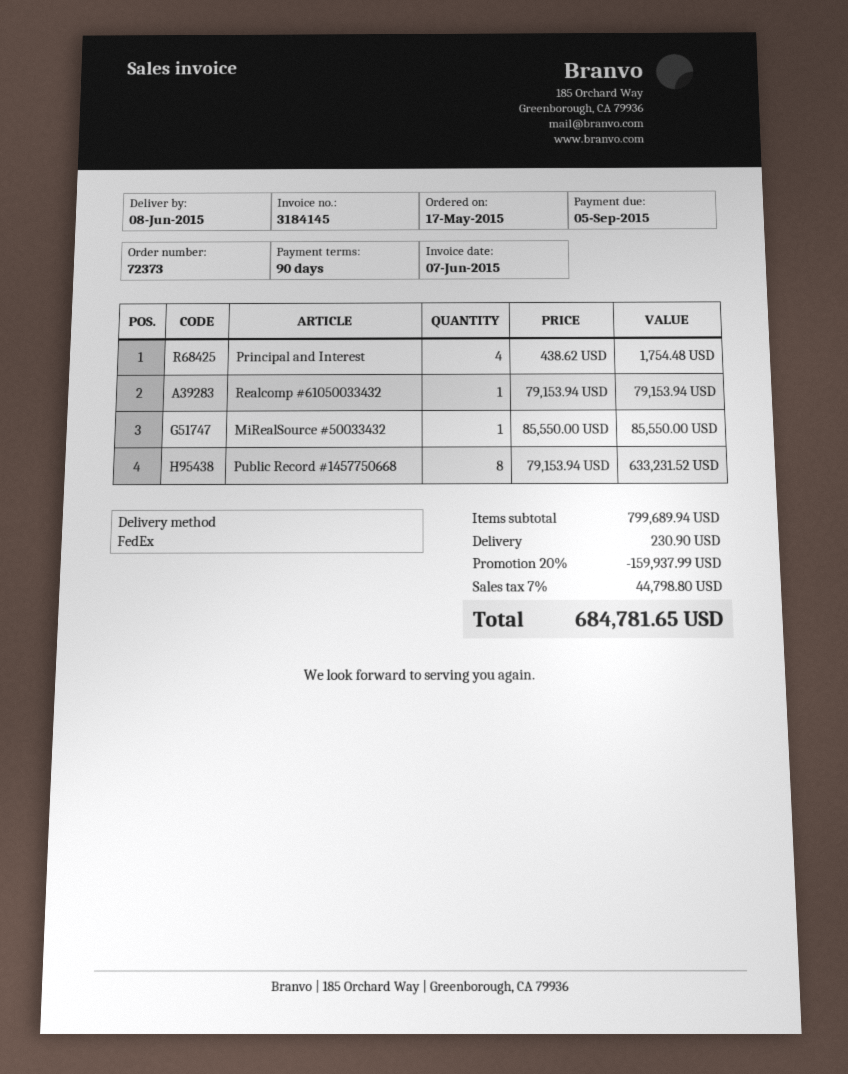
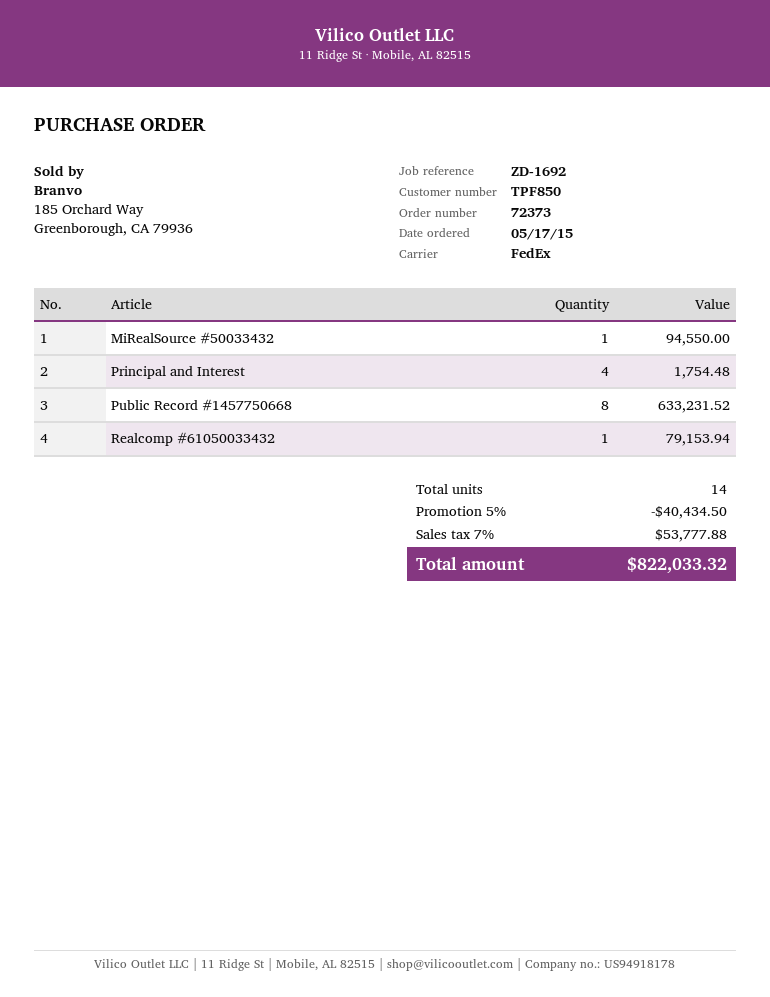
MiRealSource #50033432: 1 for 85550.00 -> 1 for 94550.00
discount: 20% = 159937.99 -> 5% = 40434.50
shipping: 230.90 -> none
tax: 7% = 44798.80 -> 7% = 53777.88
total: 684781.65 -> 822033.32

